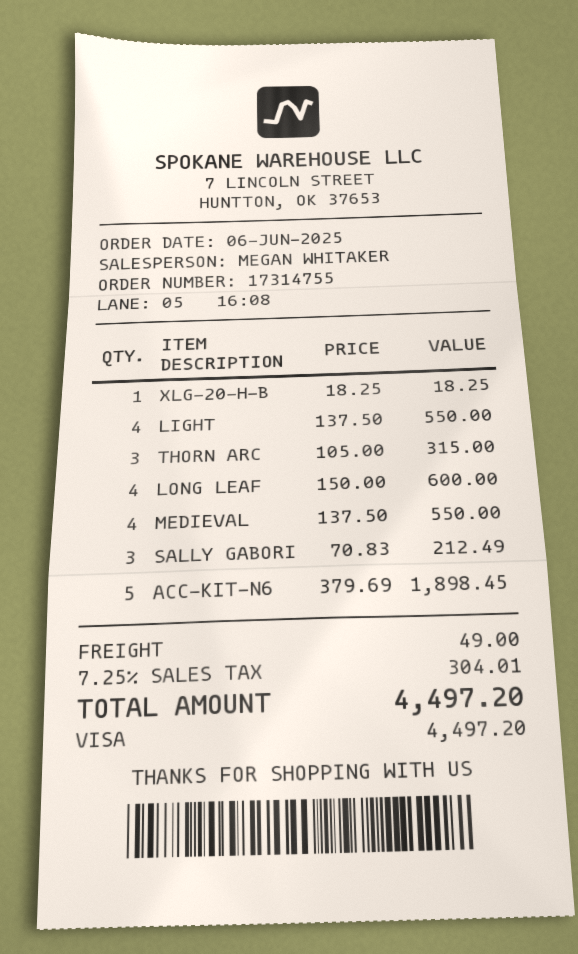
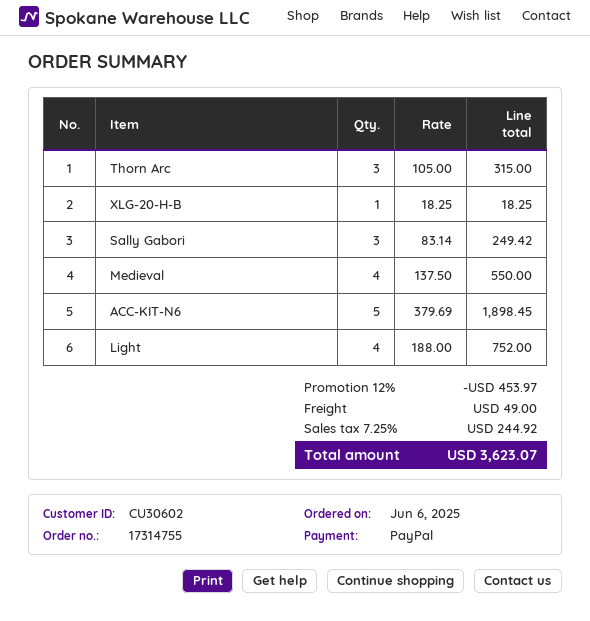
payment method: Visa -> PayPal
LIGHT: 4 x 137.50 = 550.00 -> 4 x 188.00 = 752.00
LONG LEAF: 4 x 150.00 = 600.00 -> none
SALLY GABORI: 3 x 70.83 = 212.49 -> 3 x 83.14 = 249.42
discount: none -> 12% = 453.97
tax: 7.25% = 304.01 -> 7.25% = 244.92
total: 4497.20 -> 3623.07

